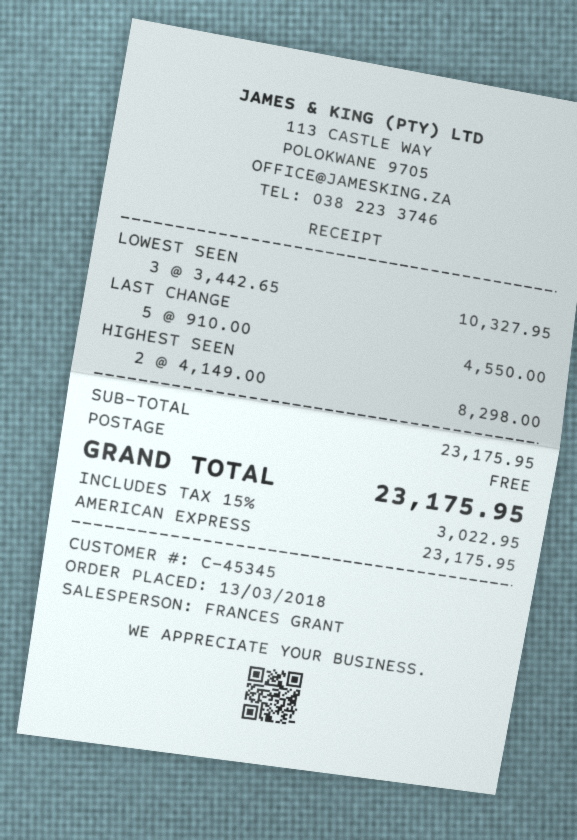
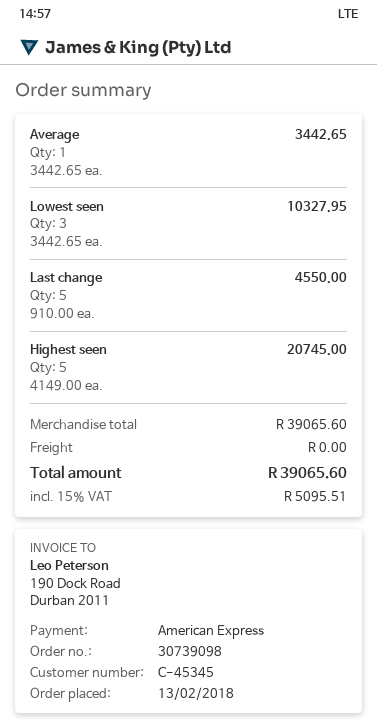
order date: 2018-03-13 -> 2018-02-13
HIGHEST SEEN: 2 x 4149.00 = 8298.00 -> 5 x 4149.00 = 20745.00
Average: none -> 1 x 3442.65 = 3442.65
subtotal: 23175.95 -> 39065.60
tax: 15% = 3022.95 -> 15% = 5095.51
total: 23175.95 -> 39065.60

